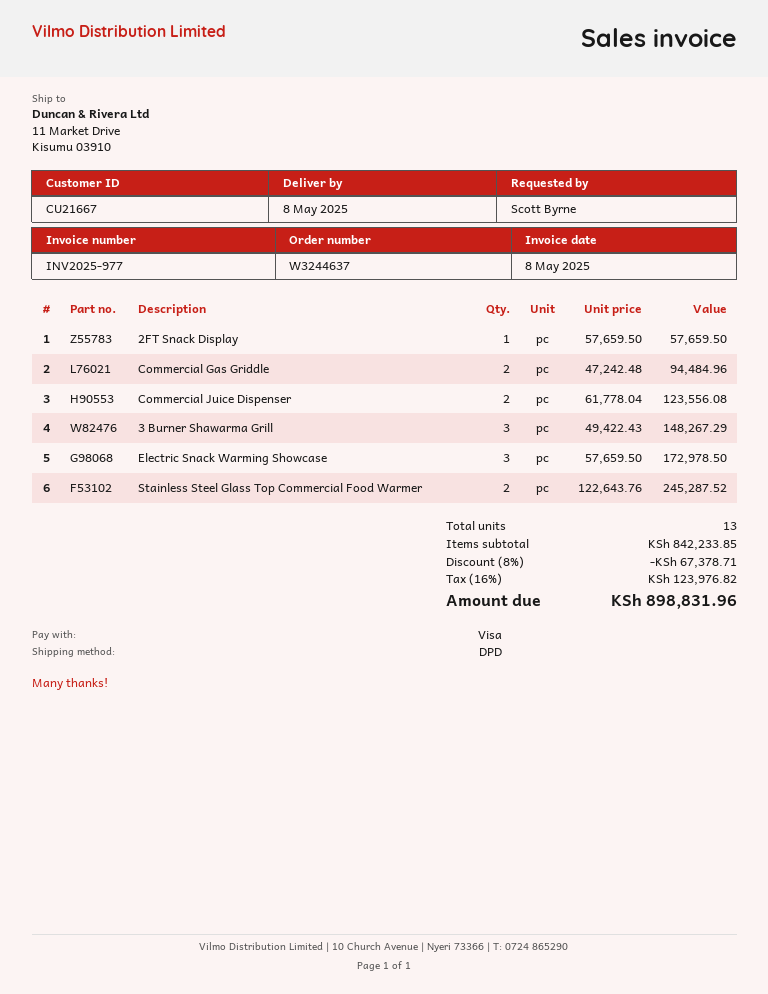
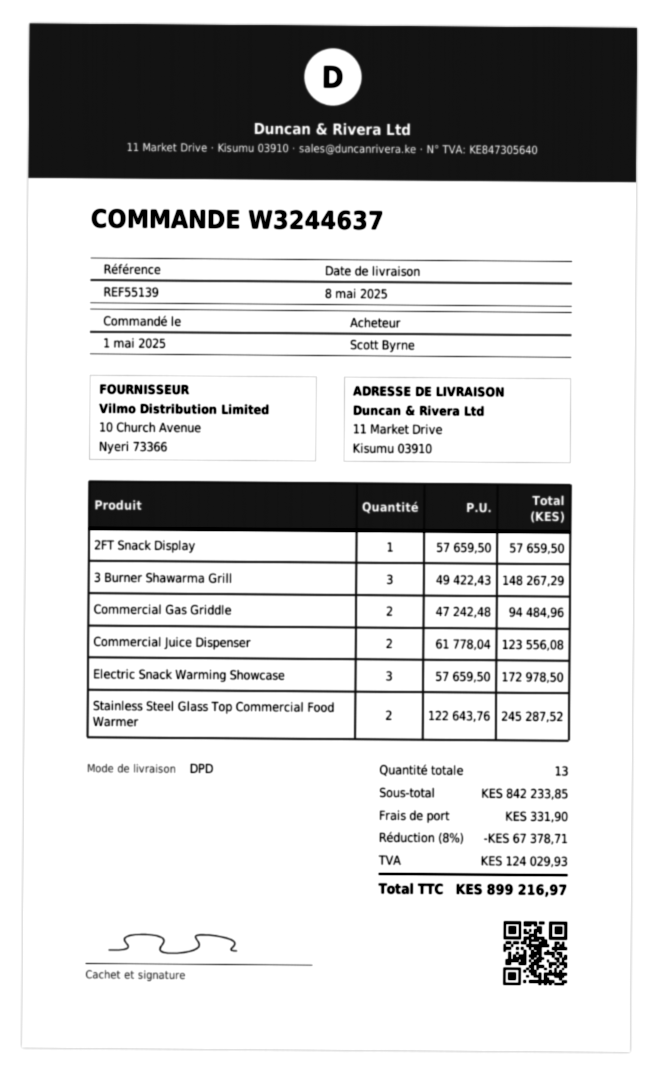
shipping: none -> 331.90
tax: 123976.82 -> 124029.93
total: 898831.96 -> 899216.97

